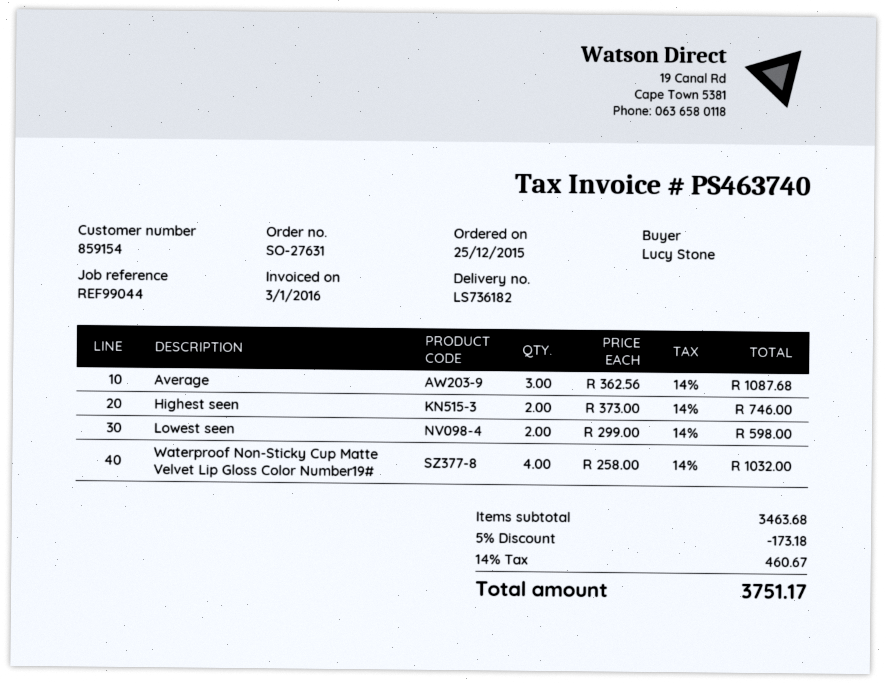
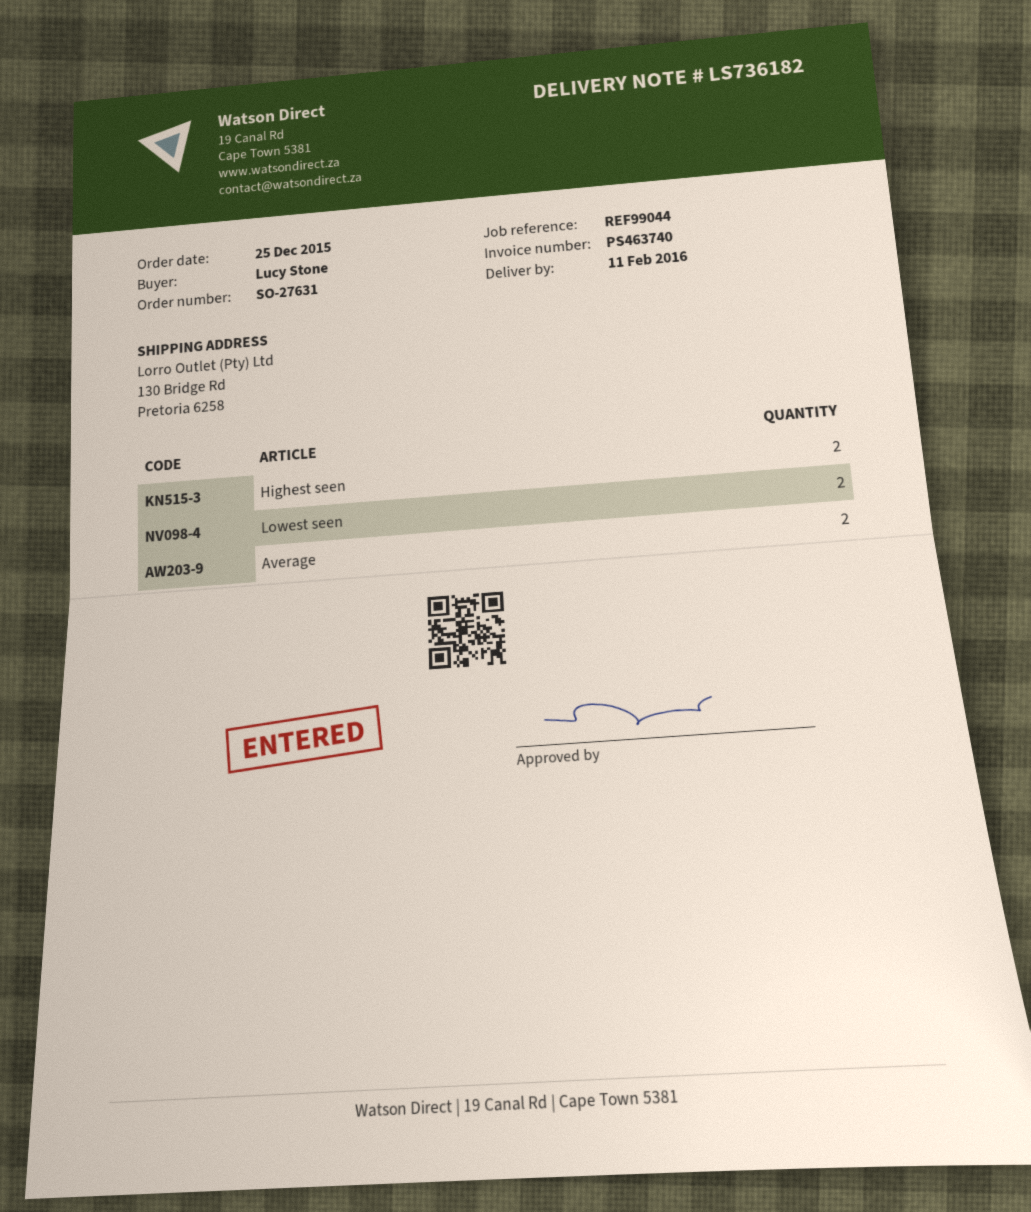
Average: 3 -> 2
Waterproof Non-Sticky Cup Matte Velvet Lip Gloss Color Number19#: 4 -> none

